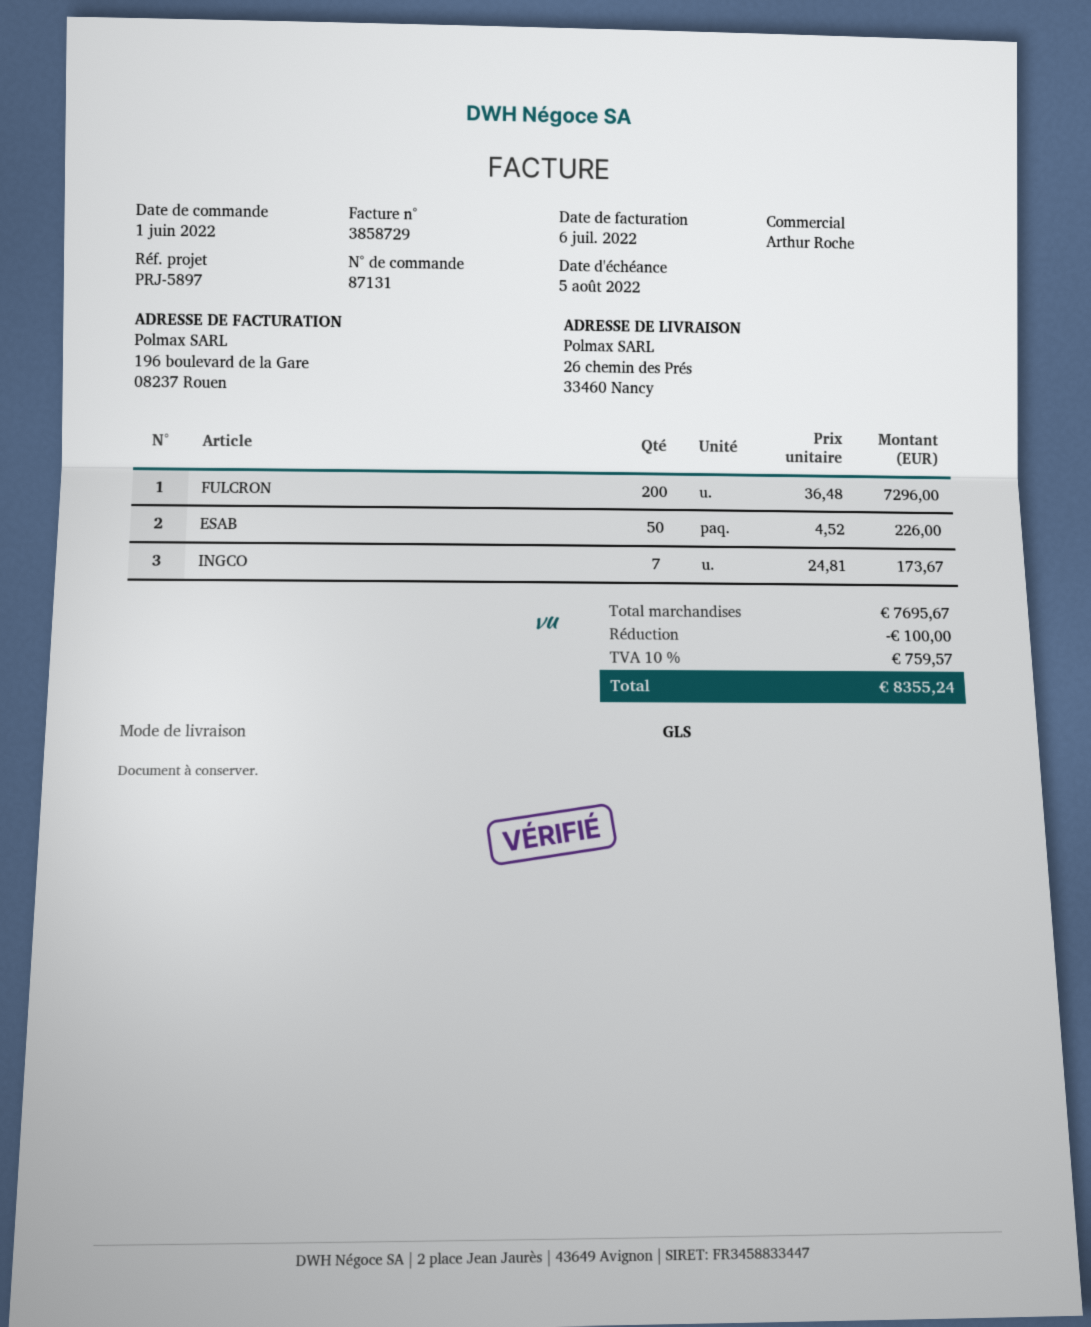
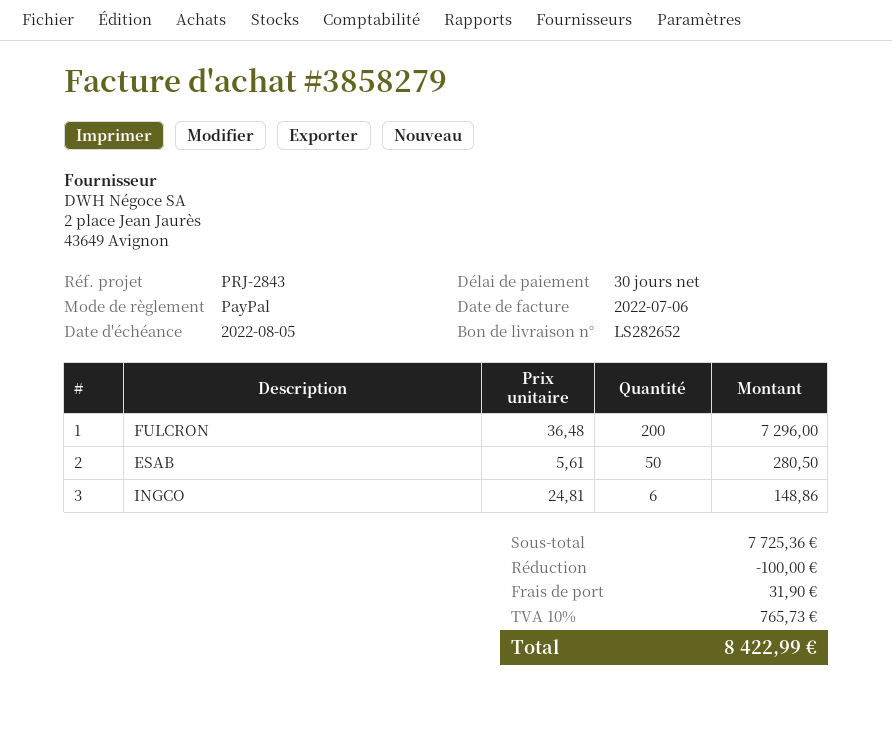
invoice number: 3858729 -> 3858279
reference: PRJ-5897 -> PRJ-2843
ESAB: 50 x 4.52 = 226.00 -> 50 x 5.61 = 280.50
INGCO: 7 x 24.81 = 173.67 -> 6 x 24.81 = 148.86
subtotal: 7695.67 -> 7725.36
shipping: none -> 31.90
tax: 10% = 759.57 -> 10% = 765.73
total: 8355.24 -> 8422.99

